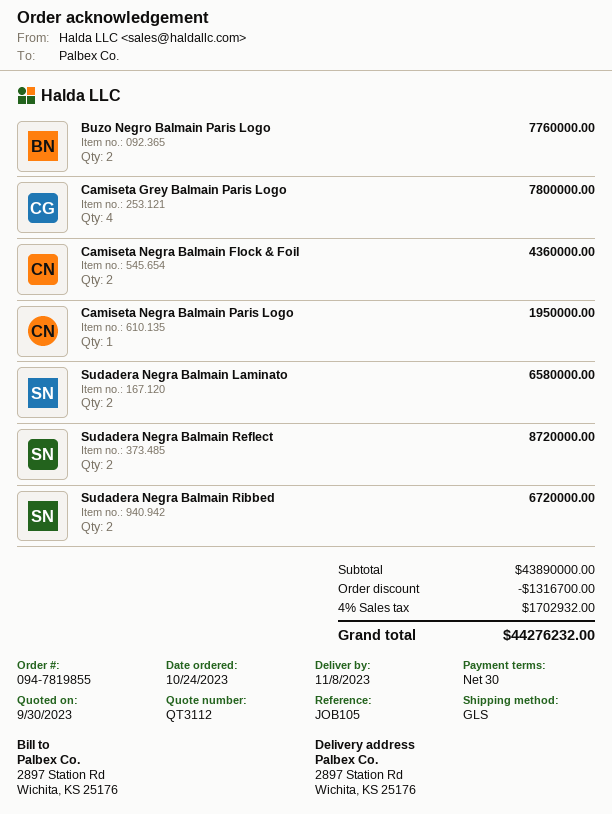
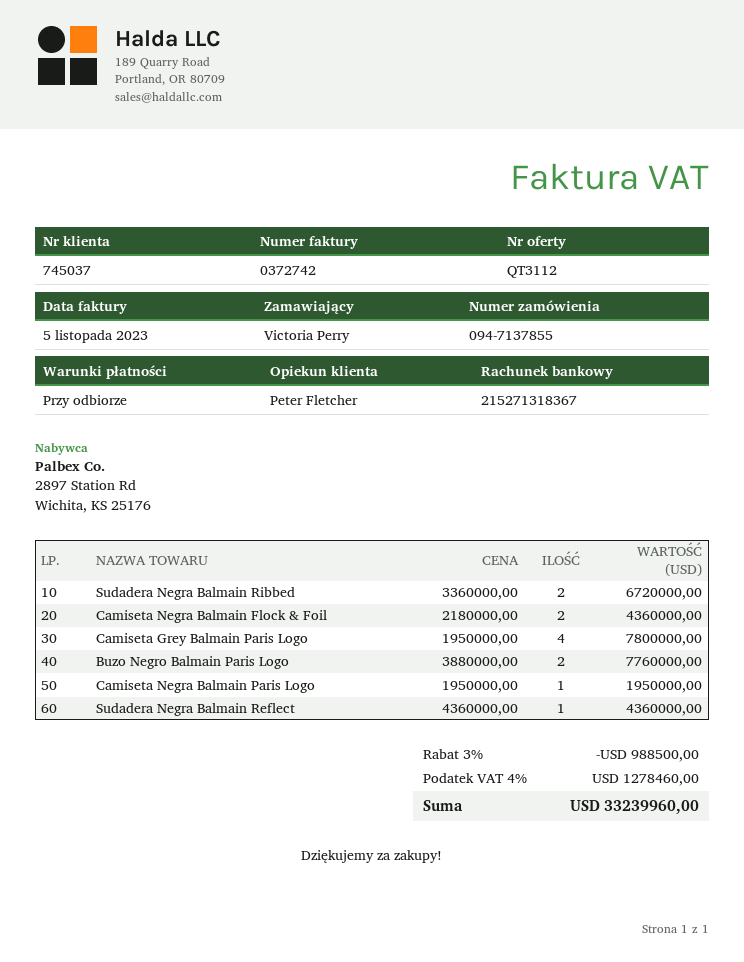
order number: 094-7819855 -> 094-7137855
payment terms: 30 days -> on receipt
Sudadera Negra Balmain Laminato: 2 for 6580000.00 -> none
Sudadera Negra Balmain Reflect: 2 for 8720000.00 -> 1 for 4360000.00
discount: 1316700.00 -> 988500.00
tax: 4% = 1702932.00 -> 4% = 1278460.00
total: 44276232.00 -> 33239960.00

